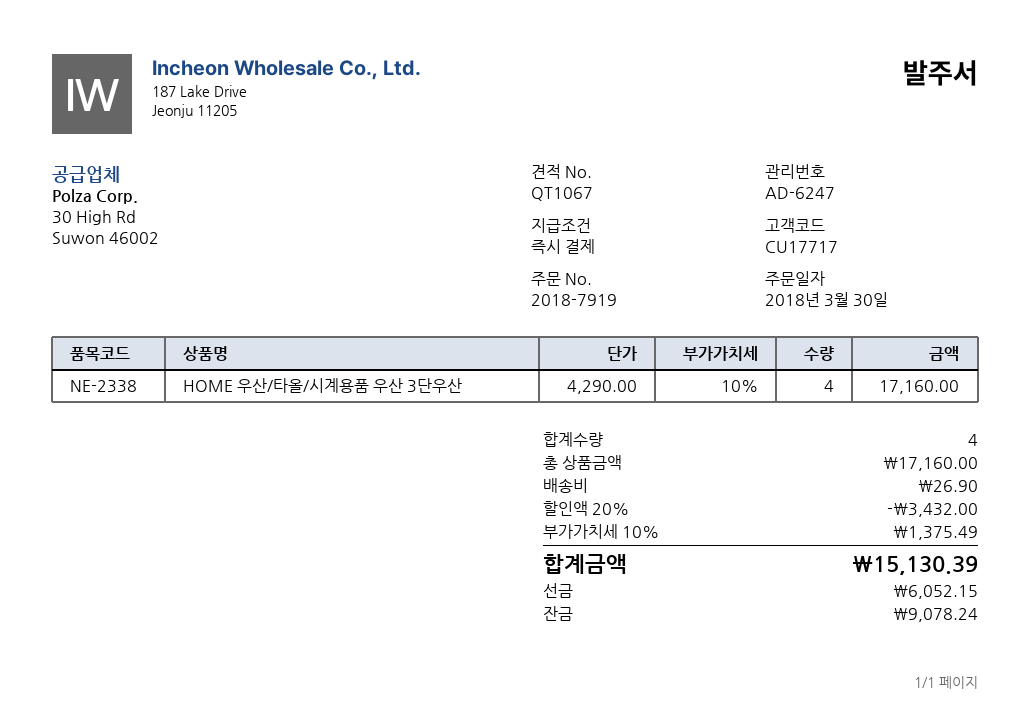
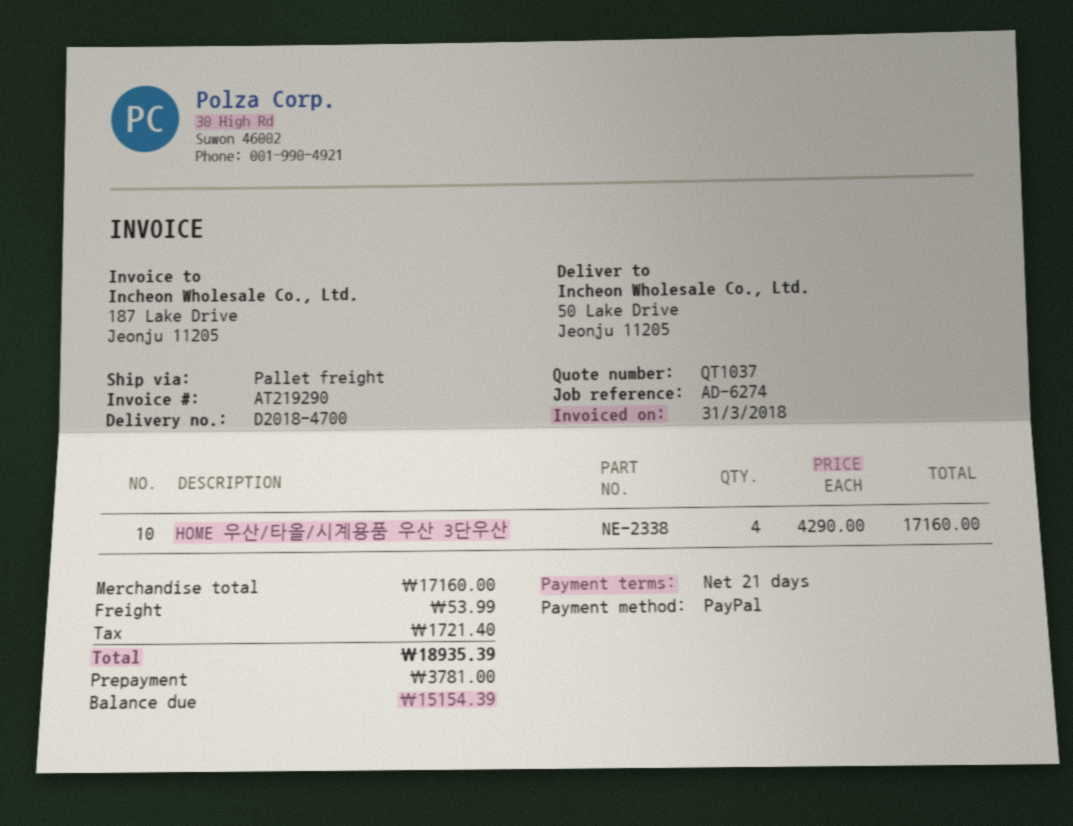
quote number: QT1067 -> QT1037
payment terms: on receipt -> 21 days
reference: AD-6247 -> AD-6274
discount: 20% = 3432.00 -> none
shipping: 26.90 -> 53.99
tax: 1375.49 -> 1721.40
total: 15130.39 -> 18935.39
deposit: 6052.15 -> 3781.00
balance: 9078.24 -> 15154.39

